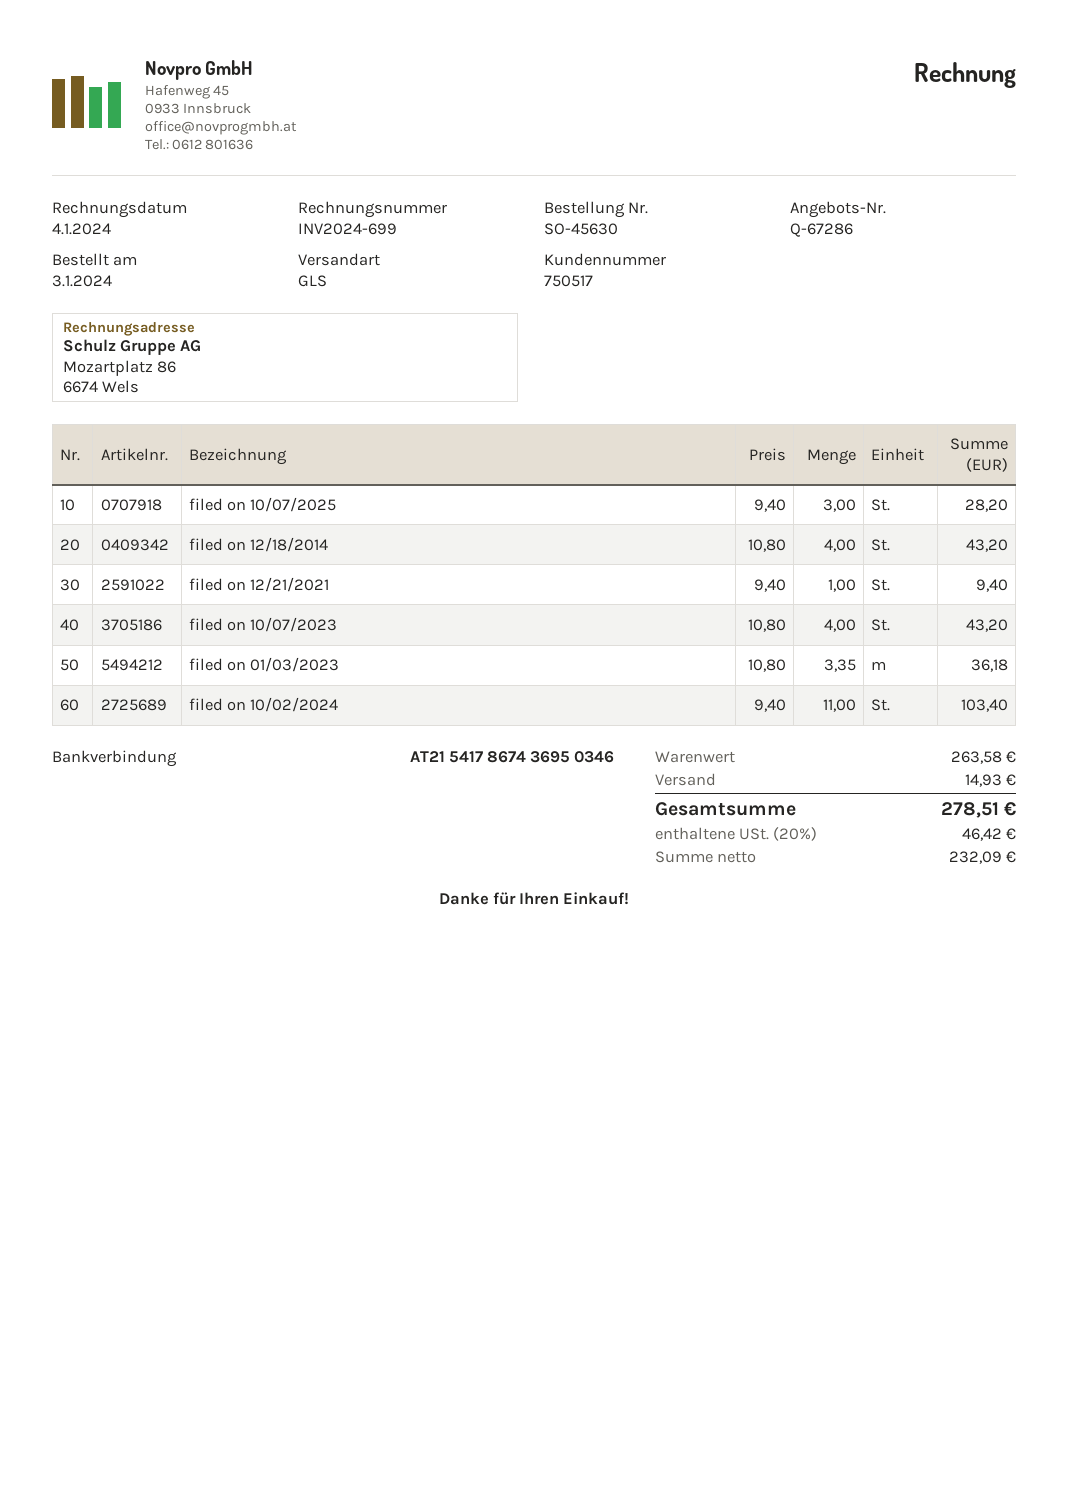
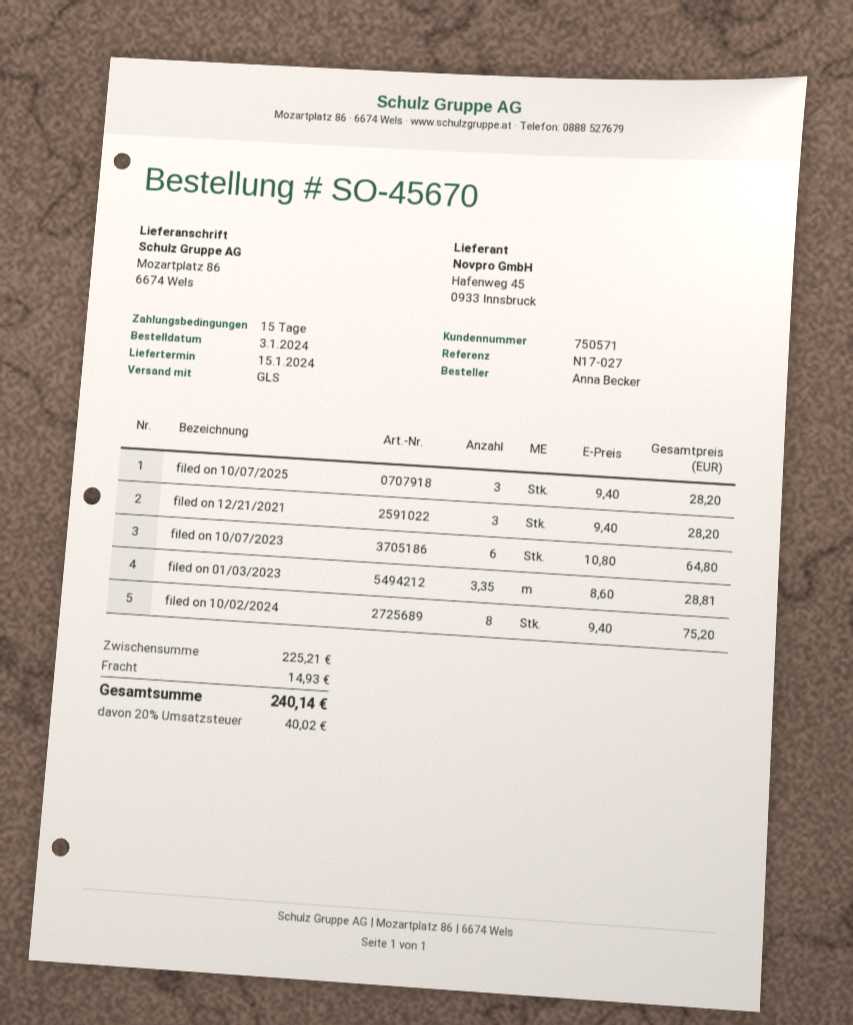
order number: SO-45630 -> SO-45670
customer number: 750517 -> 750571
filed on 12/18/2014: 4 x 10.80 = 43.20 -> none
filed on 12/21/2021: 1 x 9.40 = 9.40 -> 3 x 9.40 = 28.20
filed on 10/07/2023: 4 x 10.80 = 43.20 -> 6 x 10.80 = 64.80
filed on 01/03/2023: 3.35 x 10.80 = 36.18 -> 3.35 x 8.60 = 28.81
filed on 10/02/2024: 11 x 9.40 = 103.40 -> 8 x 9.40 = 75.20
subtotal: 263.58 -> 225.21
tax: 20% = 46.42 -> 20% = 40.02
total: 278.51 -> 240.14

